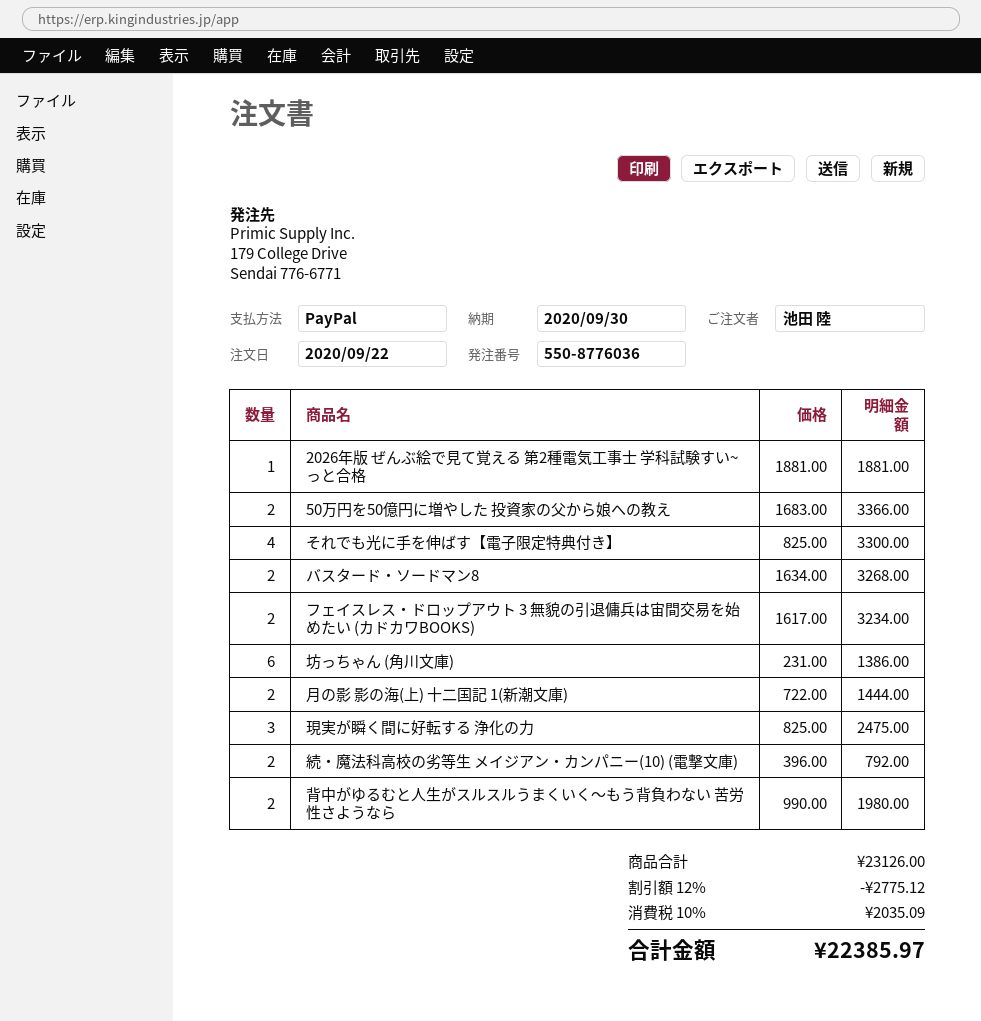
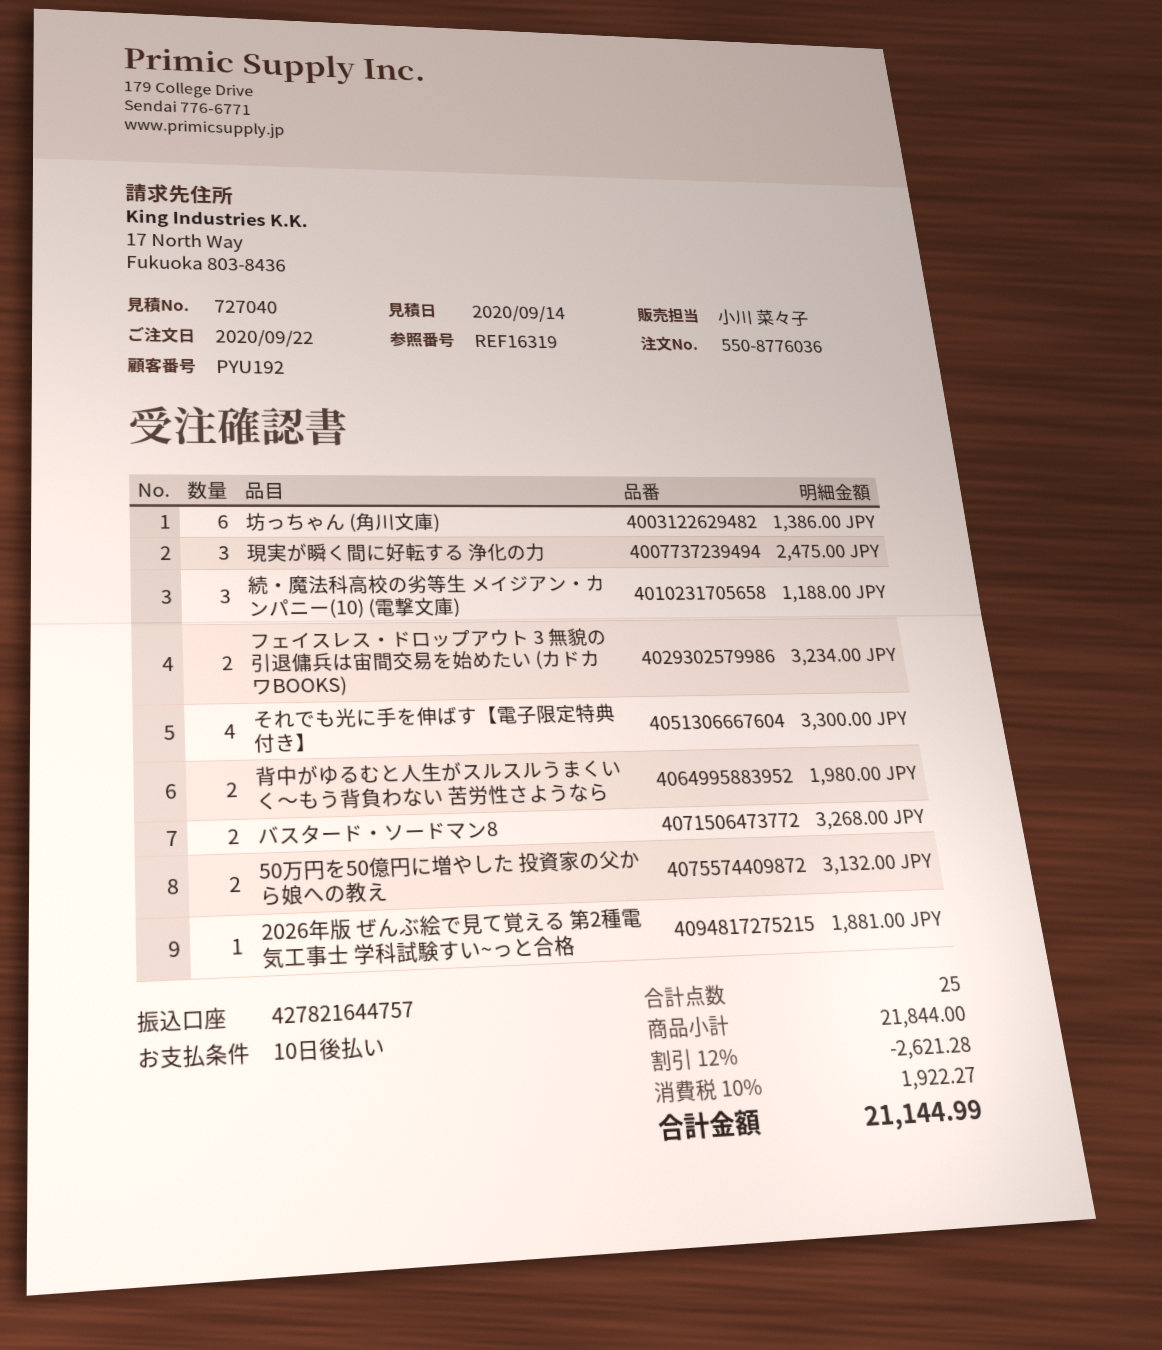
50万円を50億円に増やした 投資家の父から娘への教え: 2 for 3366.00 -> 2 for 3132.00
月の影 影の海(上) 十二国記 1(新潮文庫): 2 for 1444.00 -> none
続・魔法科高校の劣等生 メイジアン・カンパニー(10) (電撃文庫): 2 for 792.00 -> 3 for 1188.00
subtotal: 23126.00 -> 21844.00
discount: 12% = 2775.12 -> 12% = 2621.28
tax: 10% = 2035.09 -> 10% = 1922.27
total: 22385.97 -> 21144.99

